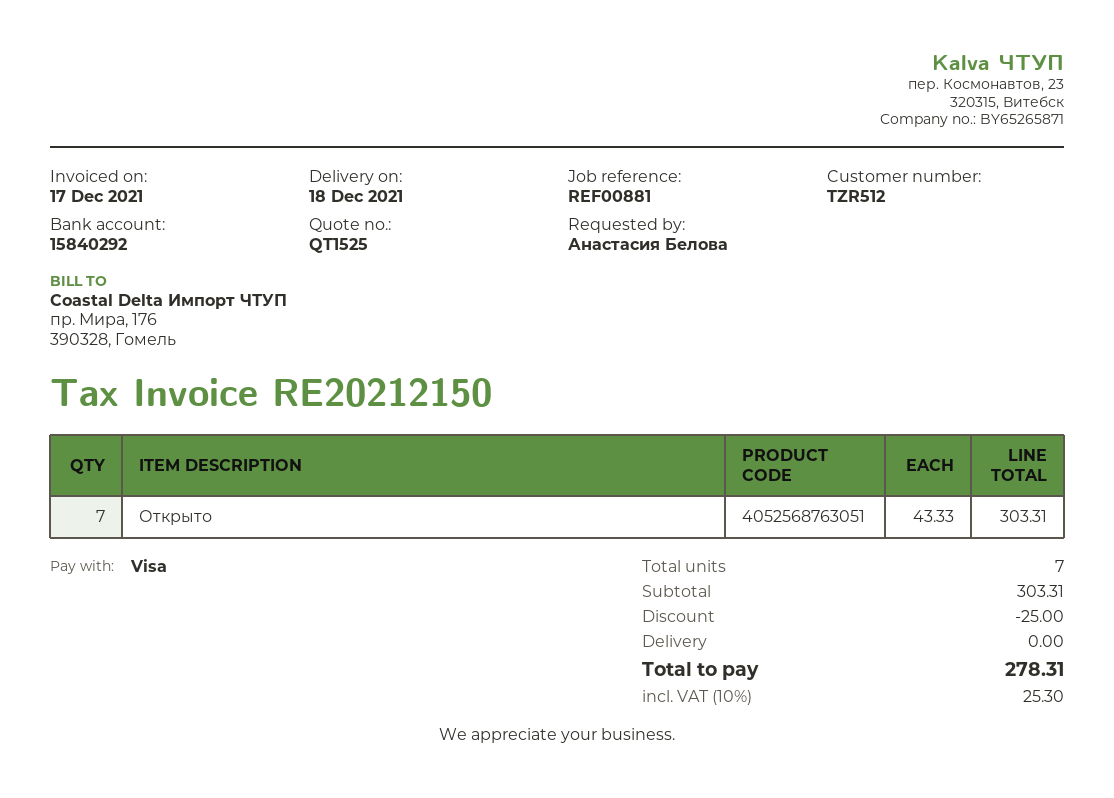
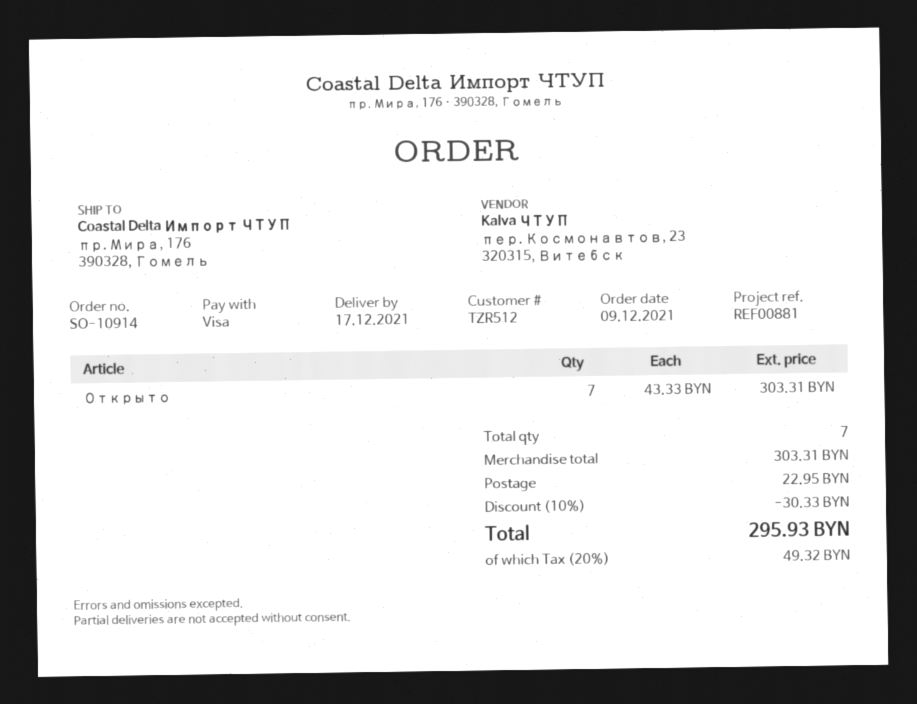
delivery date: 2021-12-18 -> 2021-12-17
discount: 25.00 -> 30.33
shipping: 0.00 -> 22.95
tax: 10% = 25.30 -> 20% = 49.32
total: 278.31 -> 295.93

